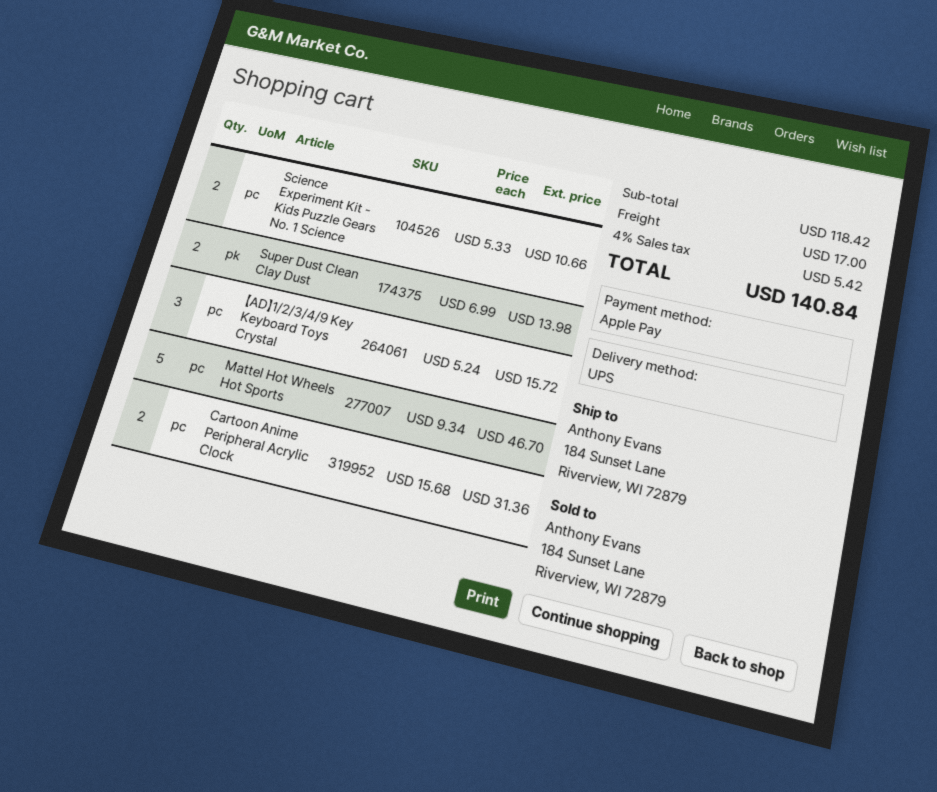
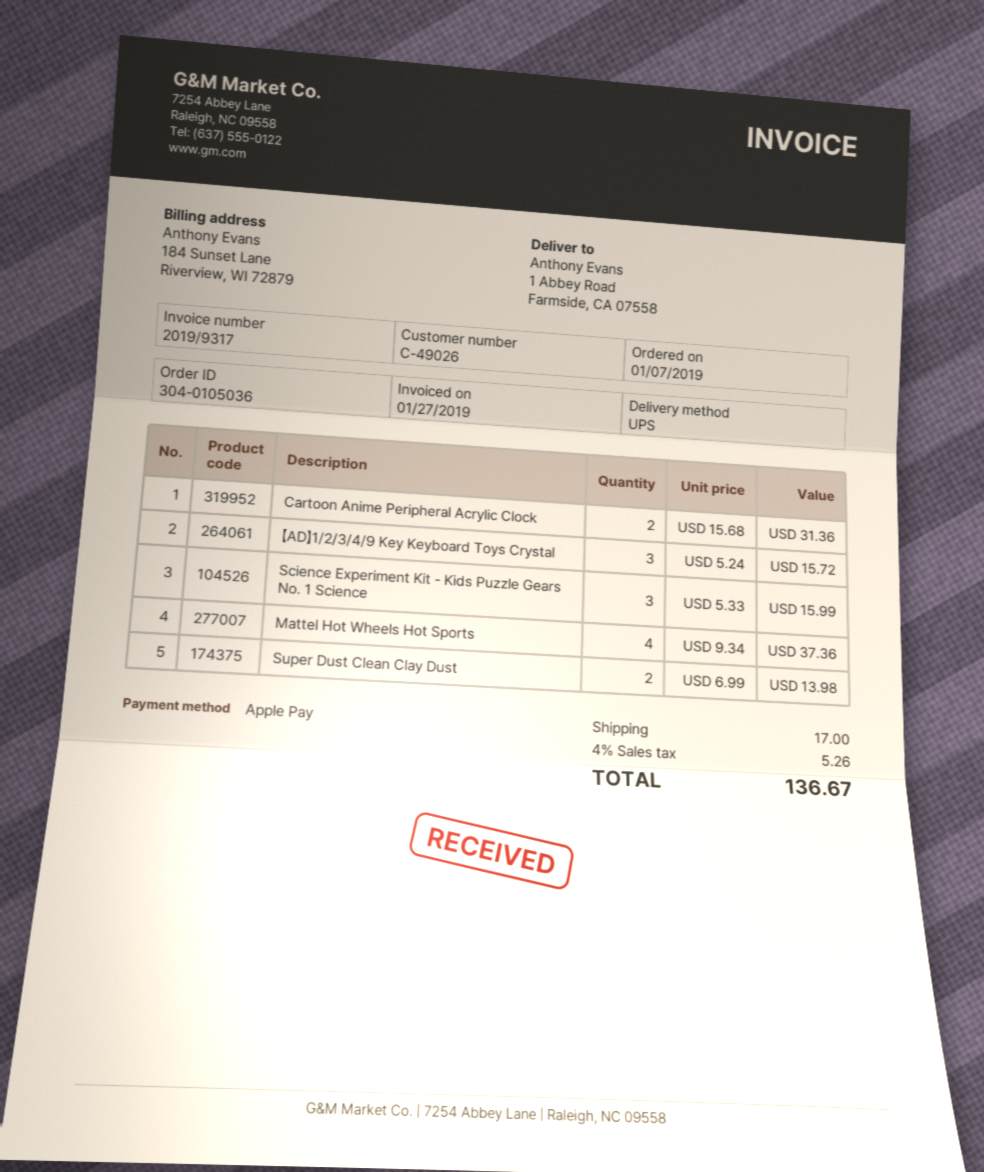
ship to: 184 Sunset Lane, Riverview, WI 72879 -> 1 Abbey Road, Farmside, CA 07558
Science Experiment Kit - Kids Puzzle Gears No. 1 Science: 2 x 5.33 = 10.66 -> 3 x 5.33 = 15.99
Mattel Hot Wheels Hot Sports: 5 x 9.34 = 46.70 -> 4 x 9.34 = 37.36
tax: 4% = 5.42 -> 4% = 5.26
total: 140.84 -> 136.67

